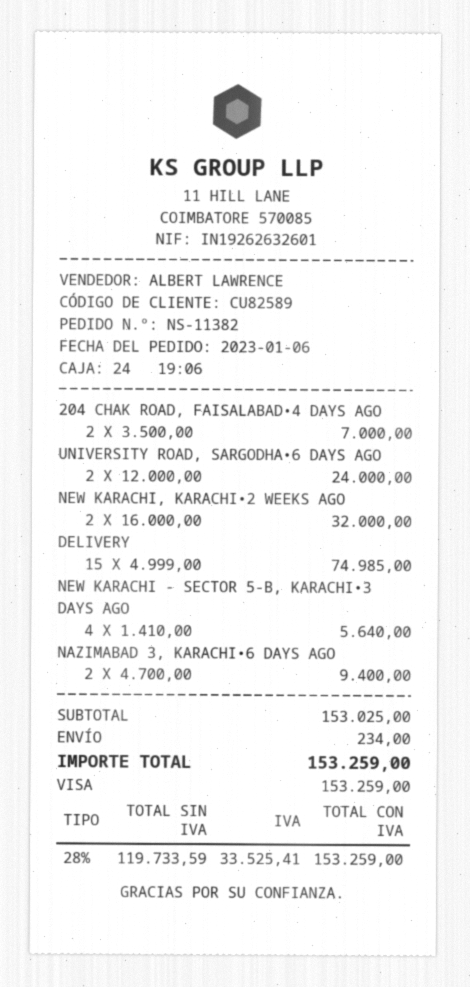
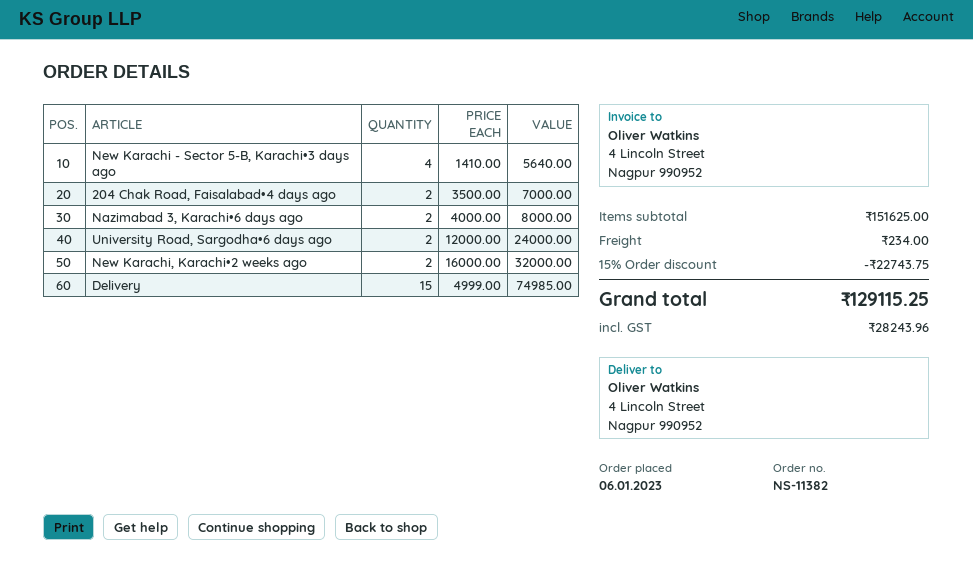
NAZIMABAD 3, KARACHI•6 DAYS AGO: 2 x 4700.00 = 9400.00 -> 2 x 4000.00 = 8000.00
subtotal: 153025.00 -> 151625.00
discount: none -> 15% = 22743.75
tax: 33525.41 -> 28243.96
total: 153259.00 -> 129115.25

